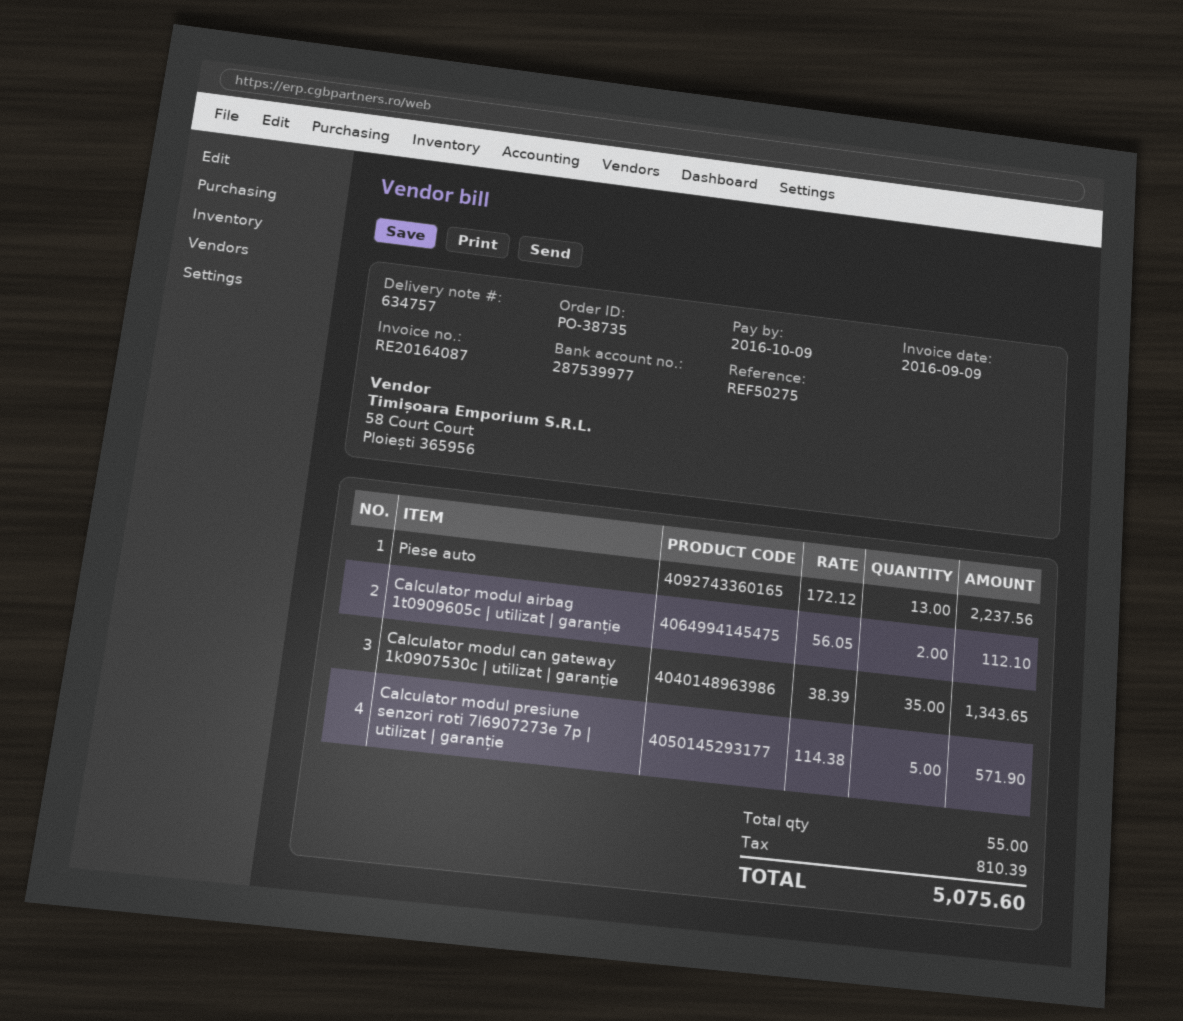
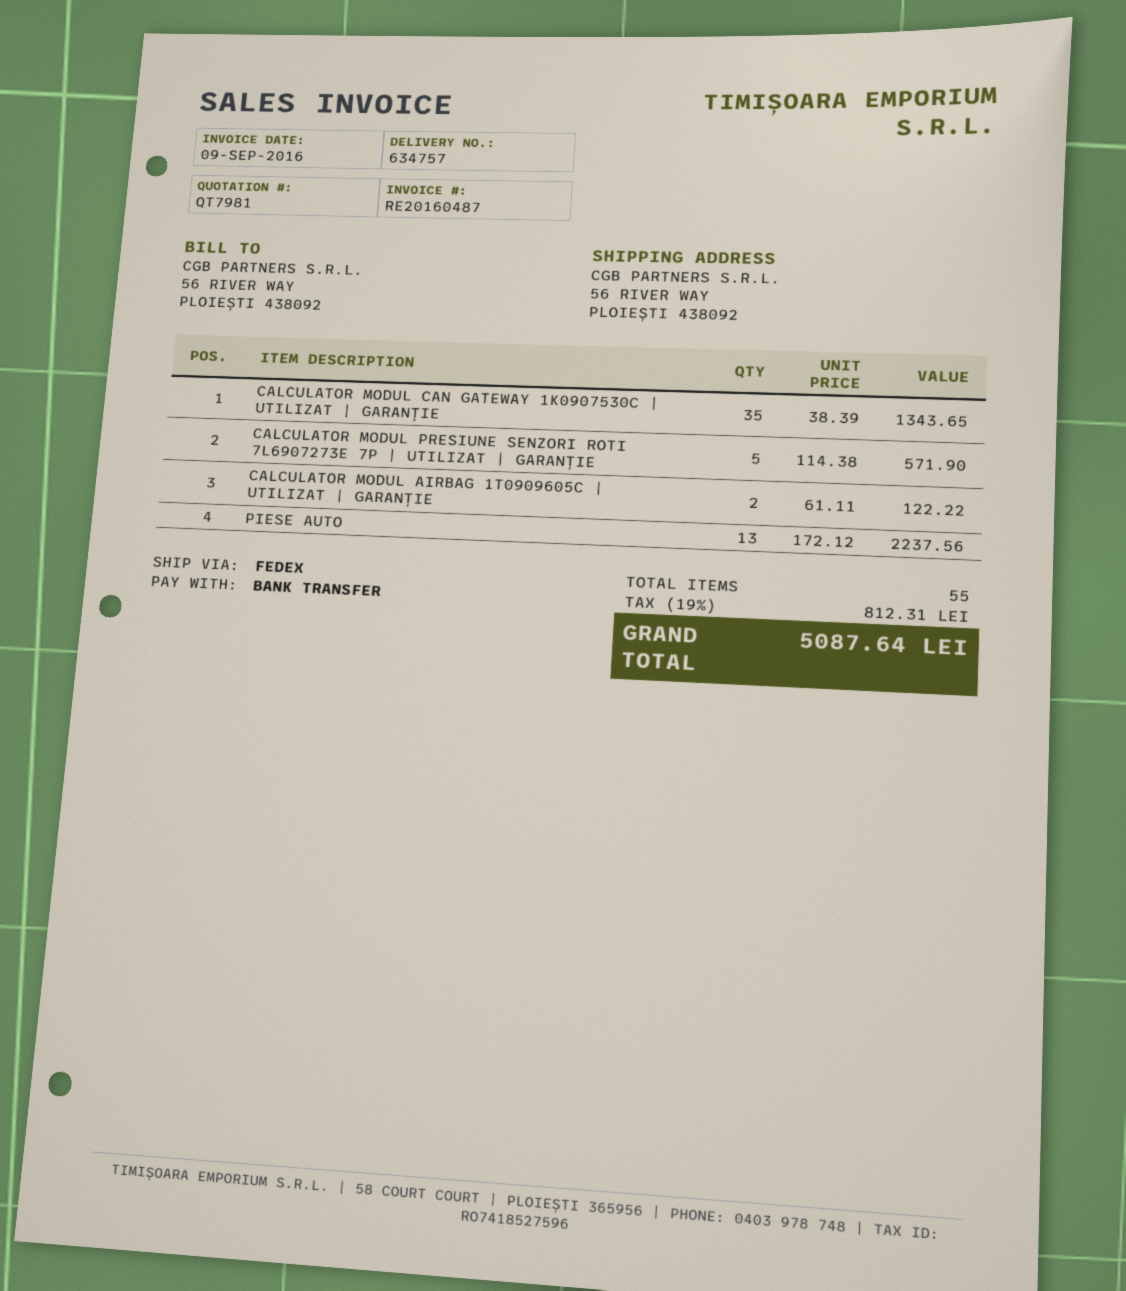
invoice number: RE20164087 -> RE20160487
Calculator modul airbag 1t0909605c | utilizat | garanție: 2 x 56.05 = 112.10 -> 2 x 61.11 = 122.22
tax: 810.39 -> 812.31
total: 5075.60 -> 5087.64

